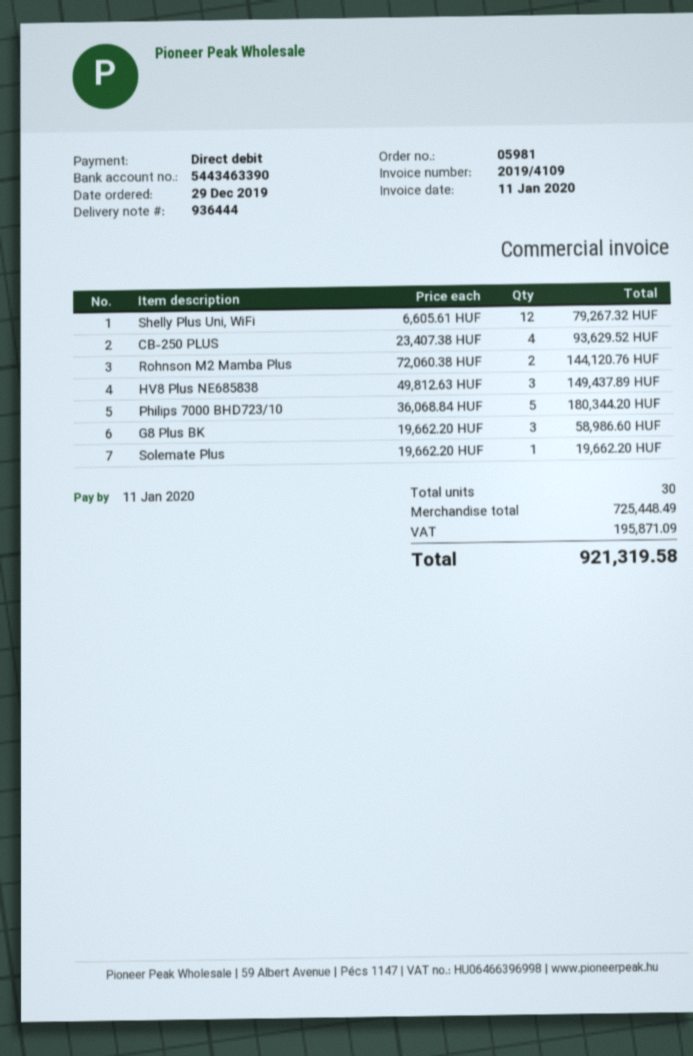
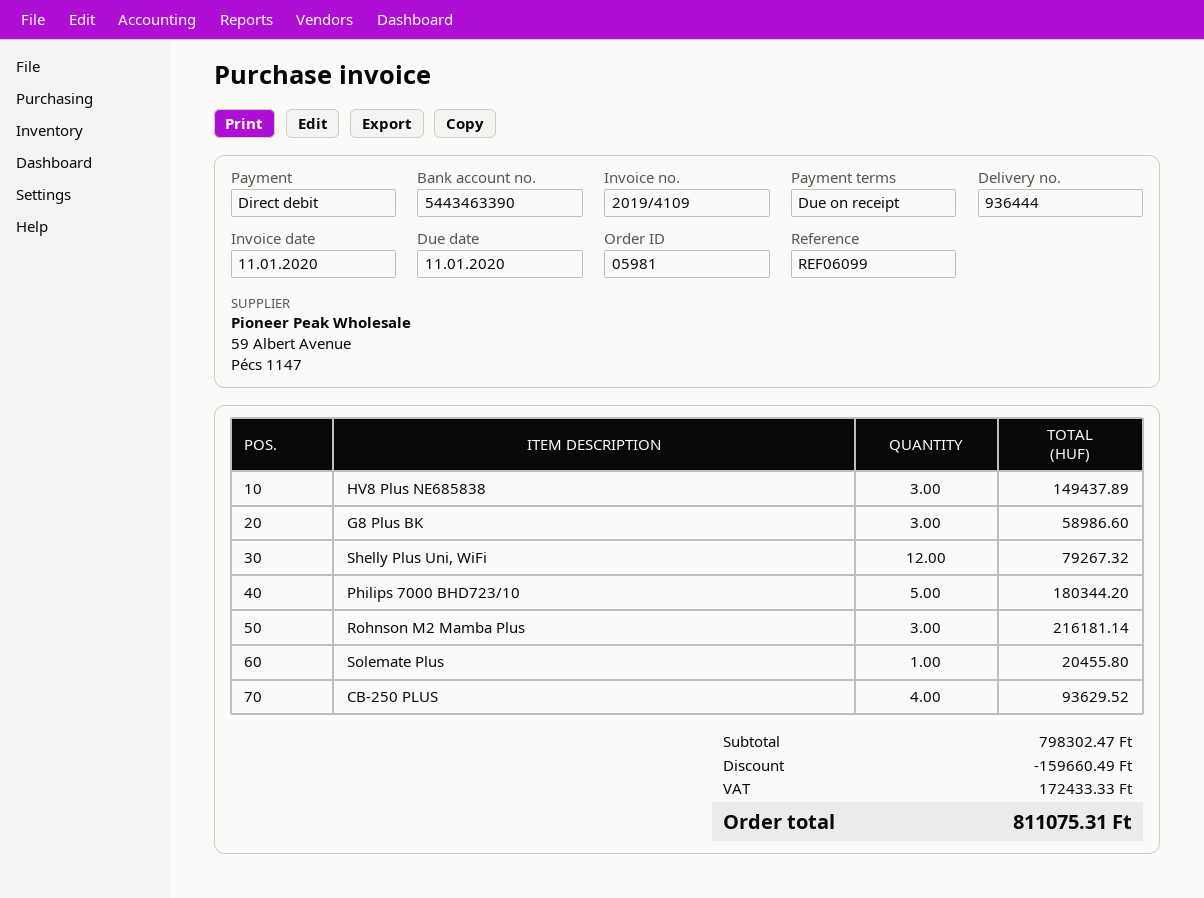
Rohnson M2 Mamba Plus: 2 for 144120.76 -> 3 for 216181.14
Solemate Plus: 1 for 19662.20 -> 1 for 20455.80
subtotal: 725448.49 -> 798302.47
discount: none -> 159660.49
tax: 195871.09 -> 172433.33
total: 921319.58 -> 811075.31

